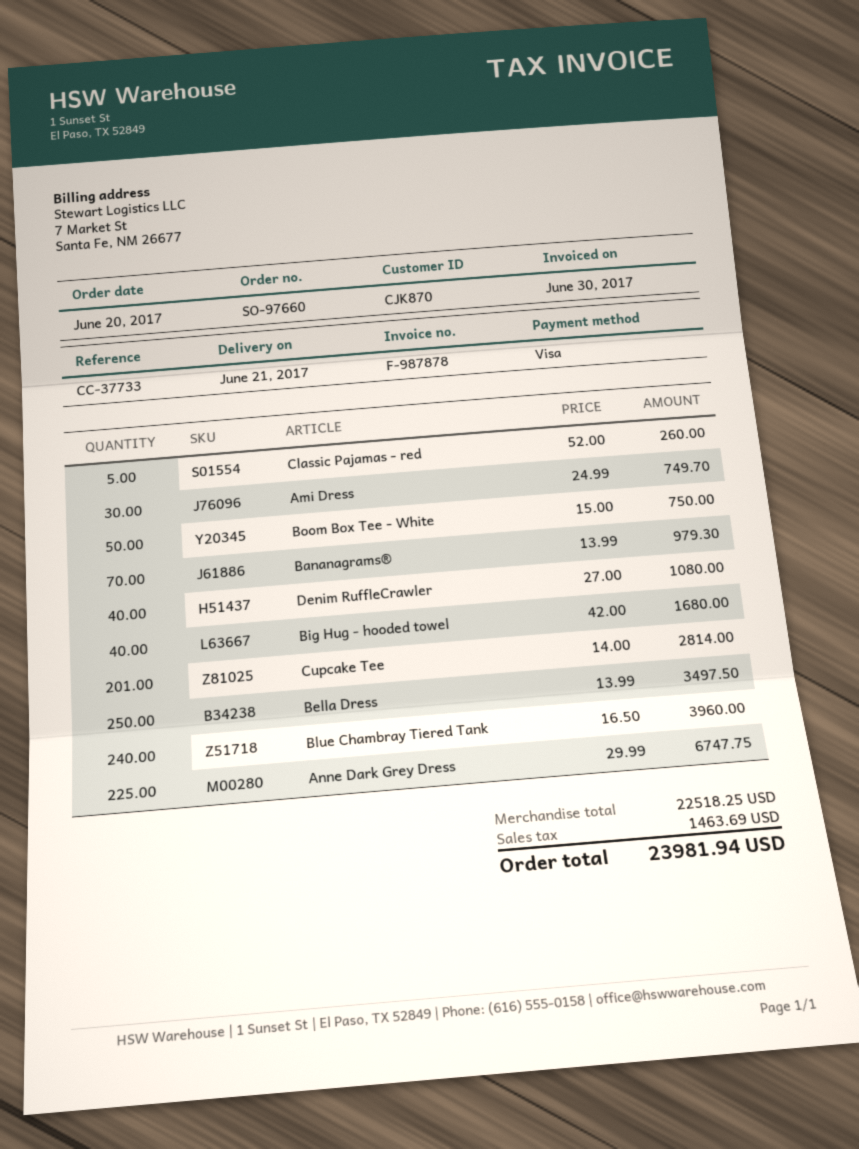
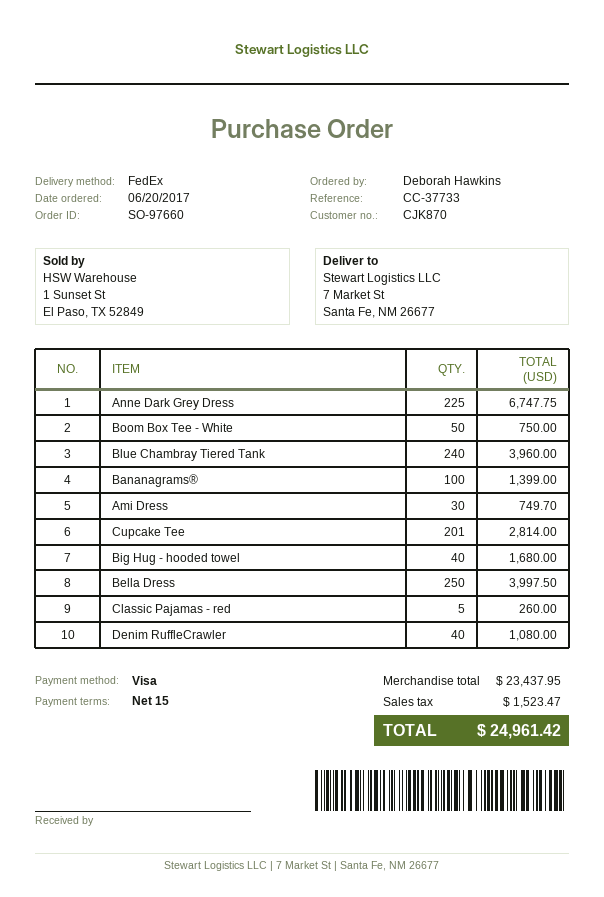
Bananagrams®: 70 for 979.30 -> 100 for 1399.00
Bella Dress: 250 for 3497.50 -> 250 for 3997.50
subtotal: 22518.25 -> 23437.95
tax: 1463.69 -> 1523.47
total: 23981.94 -> 24961.42

